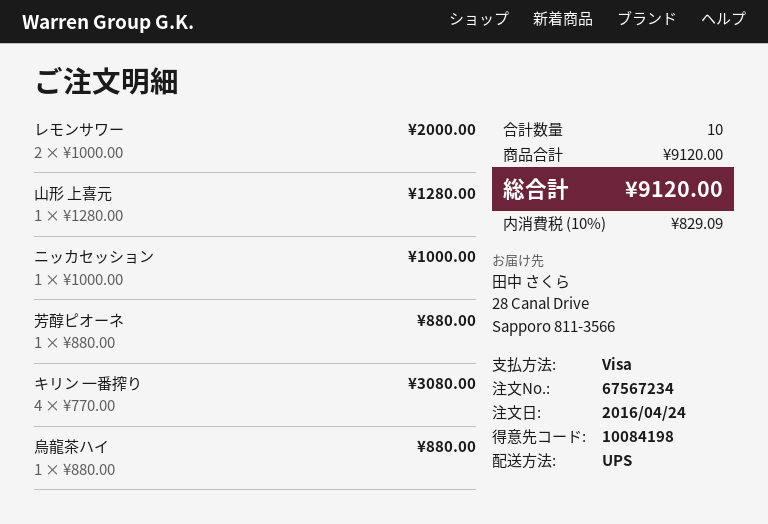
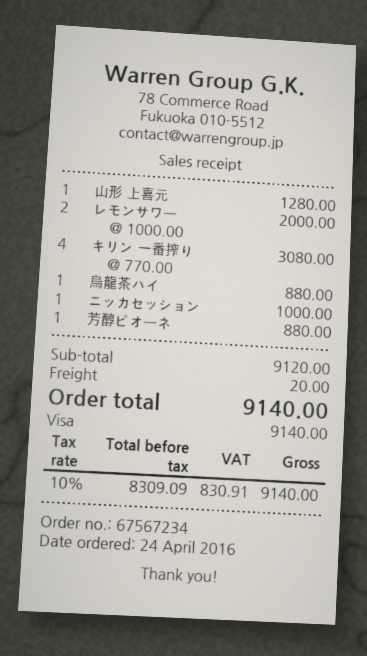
shipping: none -> 20.00
tax: 10% = 829.09 -> 10% = 830.91
total: 9120.00 -> 9140.00

